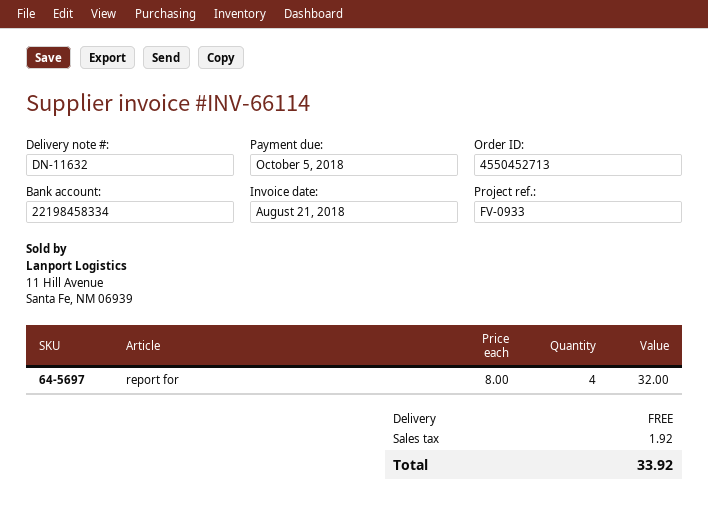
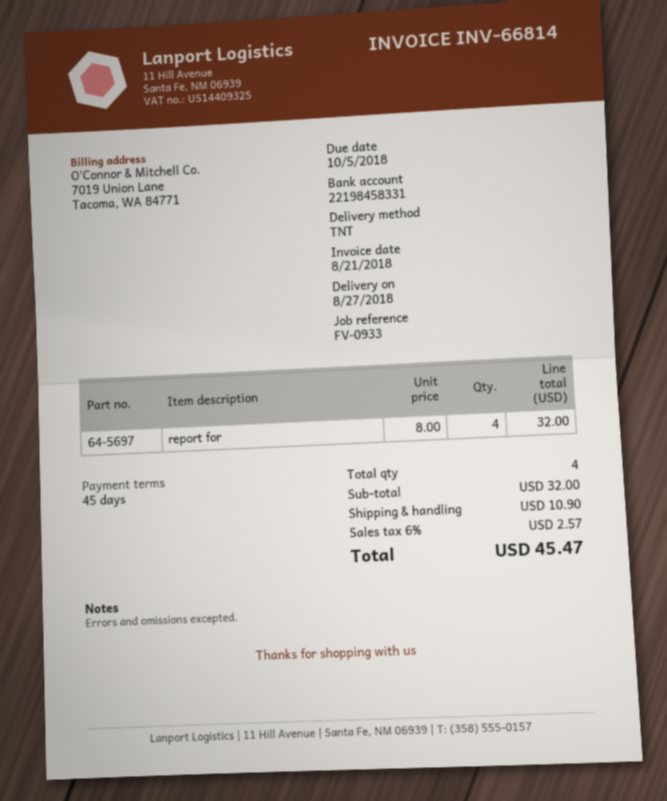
invoice number: INV-66114 -> INV-66814
bank account: 22198458334 -> 22198458331
shipping: 0.00 -> 10.90
tax: 1.92 -> 2.57
total: 33.92 -> 45.47

